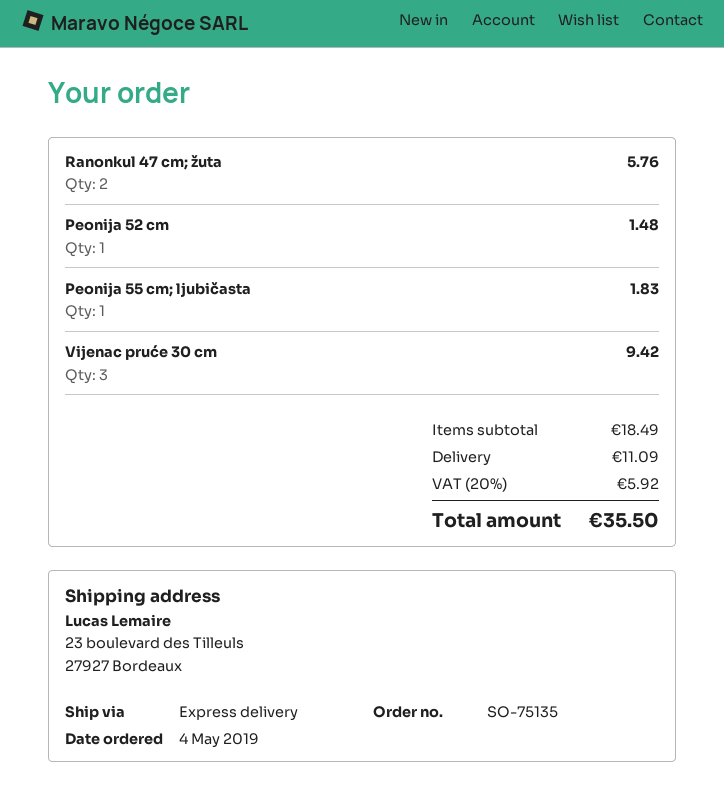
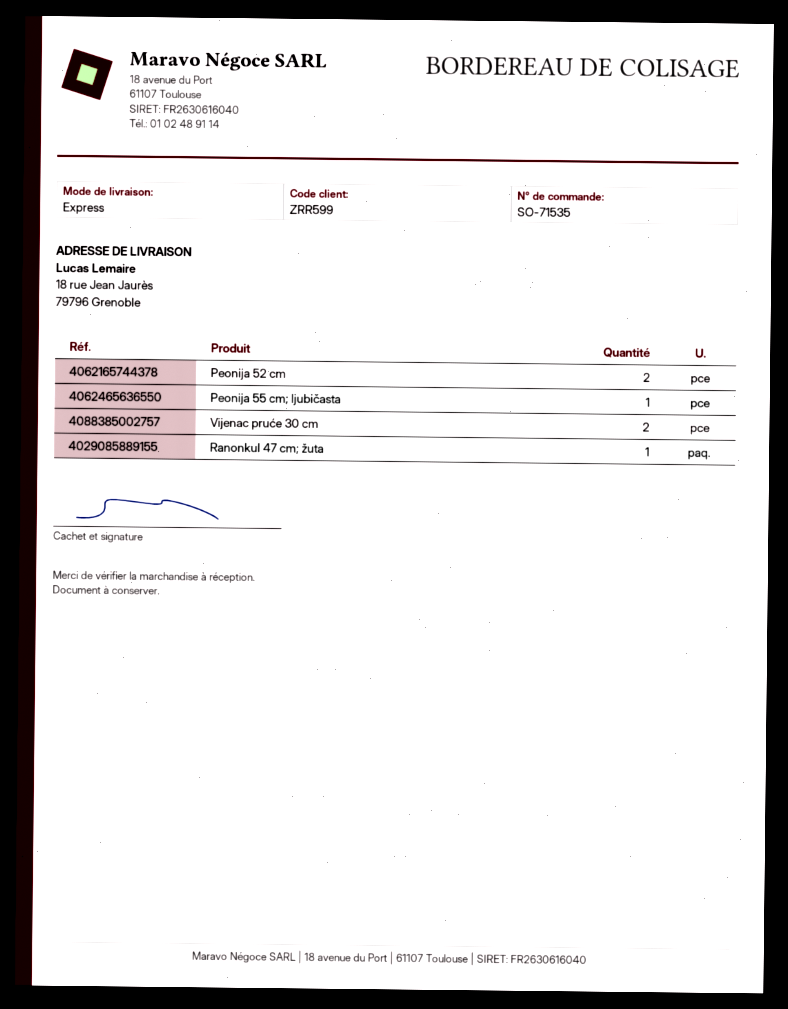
order number: SO-75135 -> SO-71535
ship to: 23 boulevard des Tilleuls, 27927 Bordeaux -> 18 rue Jean Jaurès, 79796 Grenoble
Ranonkul 47 cm; žuta: 2 -> 1
Peonija 52 cm: 1 -> 2
Vijenac pruće 30 cm: 3 -> 2

